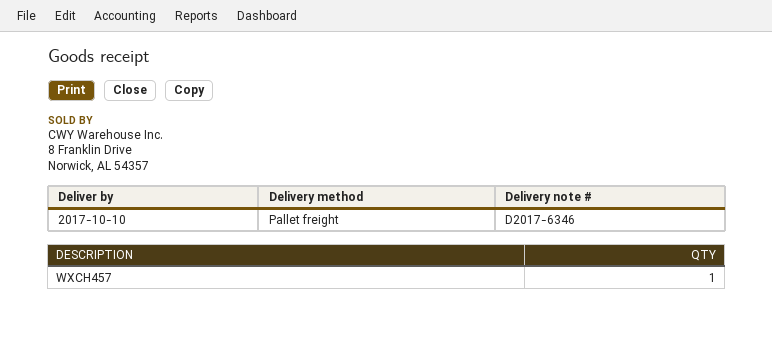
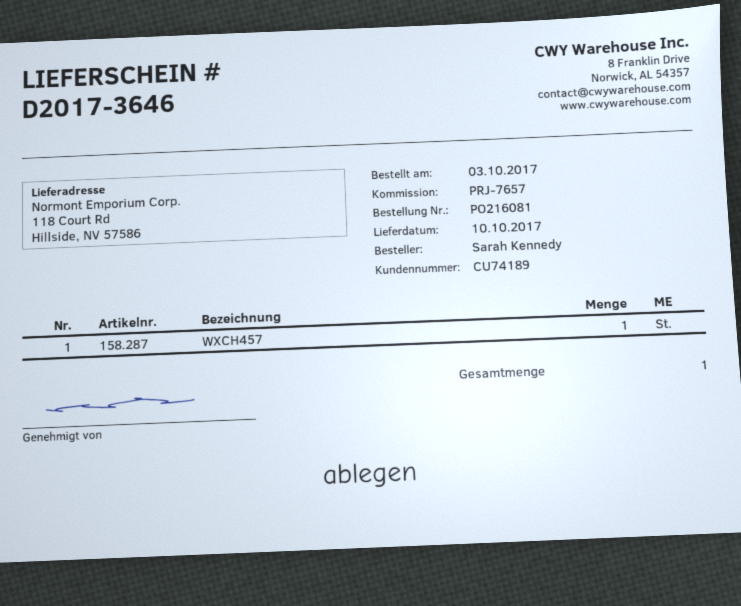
delivery note number: D2017-6346 -> D2017-3646

